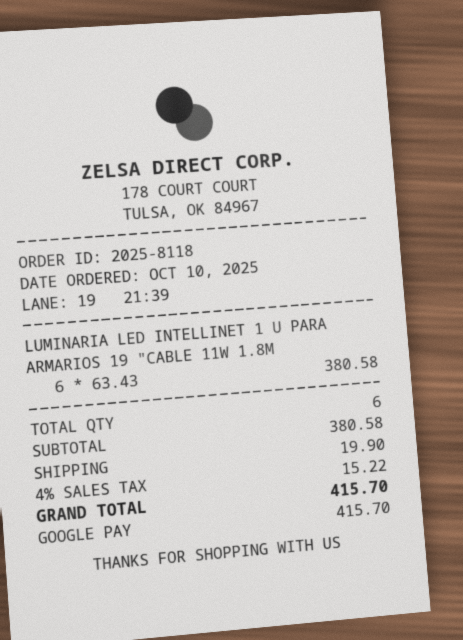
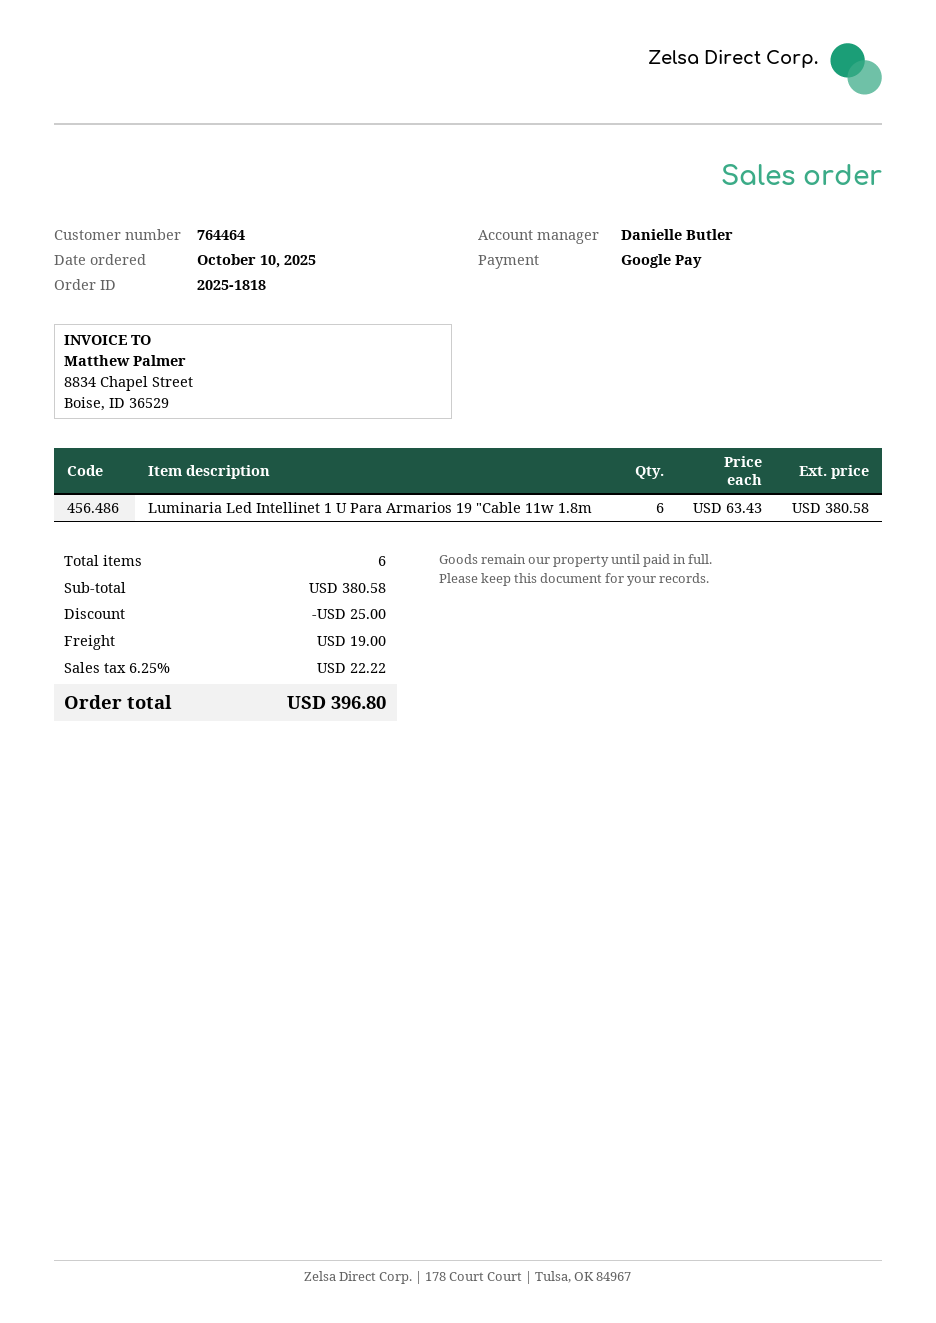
order number: 2025-8118 -> 2025-1818
discount: none -> 25.00
shipping: 19.90 -> 19.00
tax: 4% = 15.22 -> 6.25% = 22.22
total: 415.70 -> 396.80

